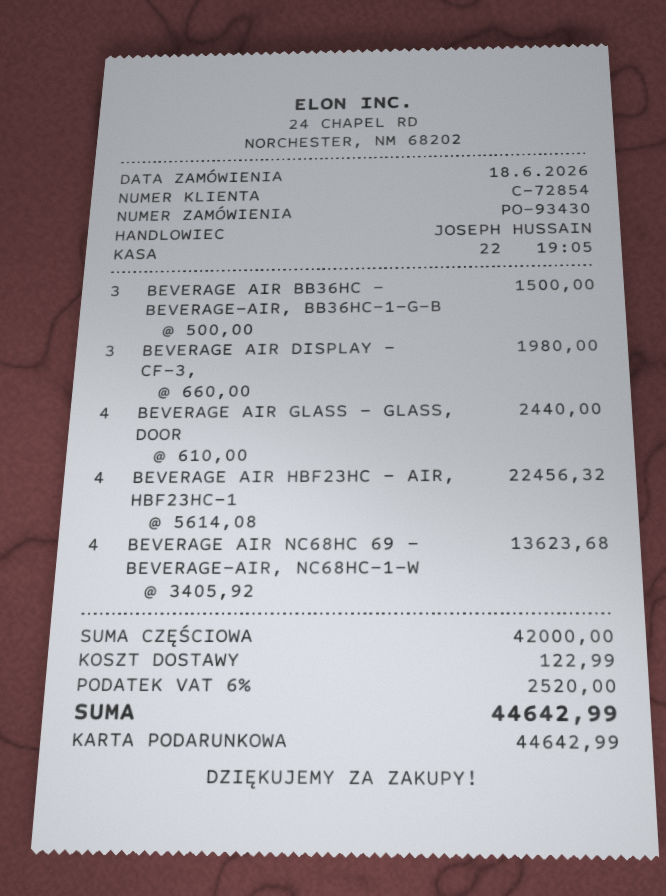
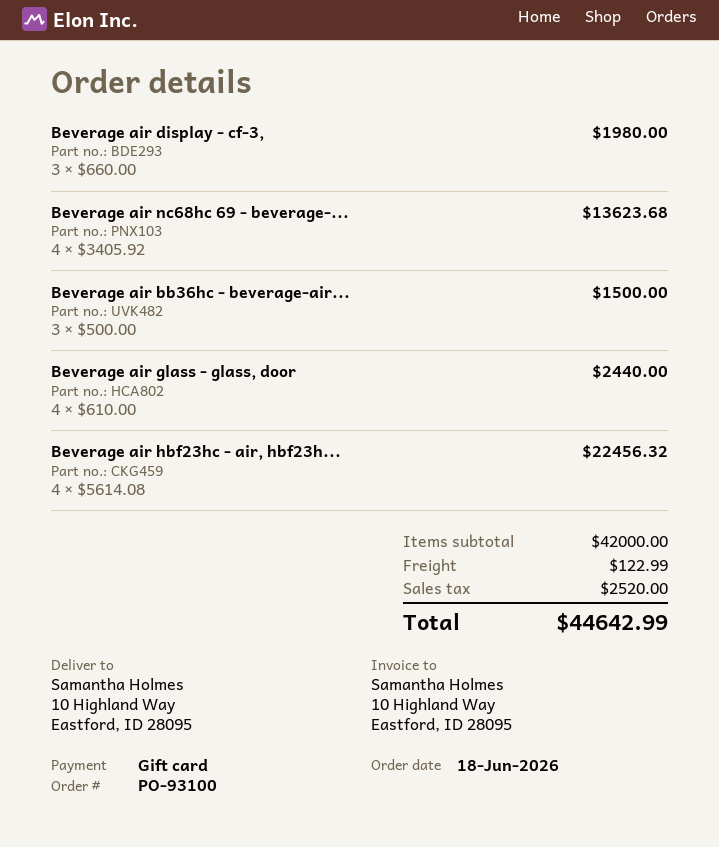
order number: PO-93430 -> PO-93100

